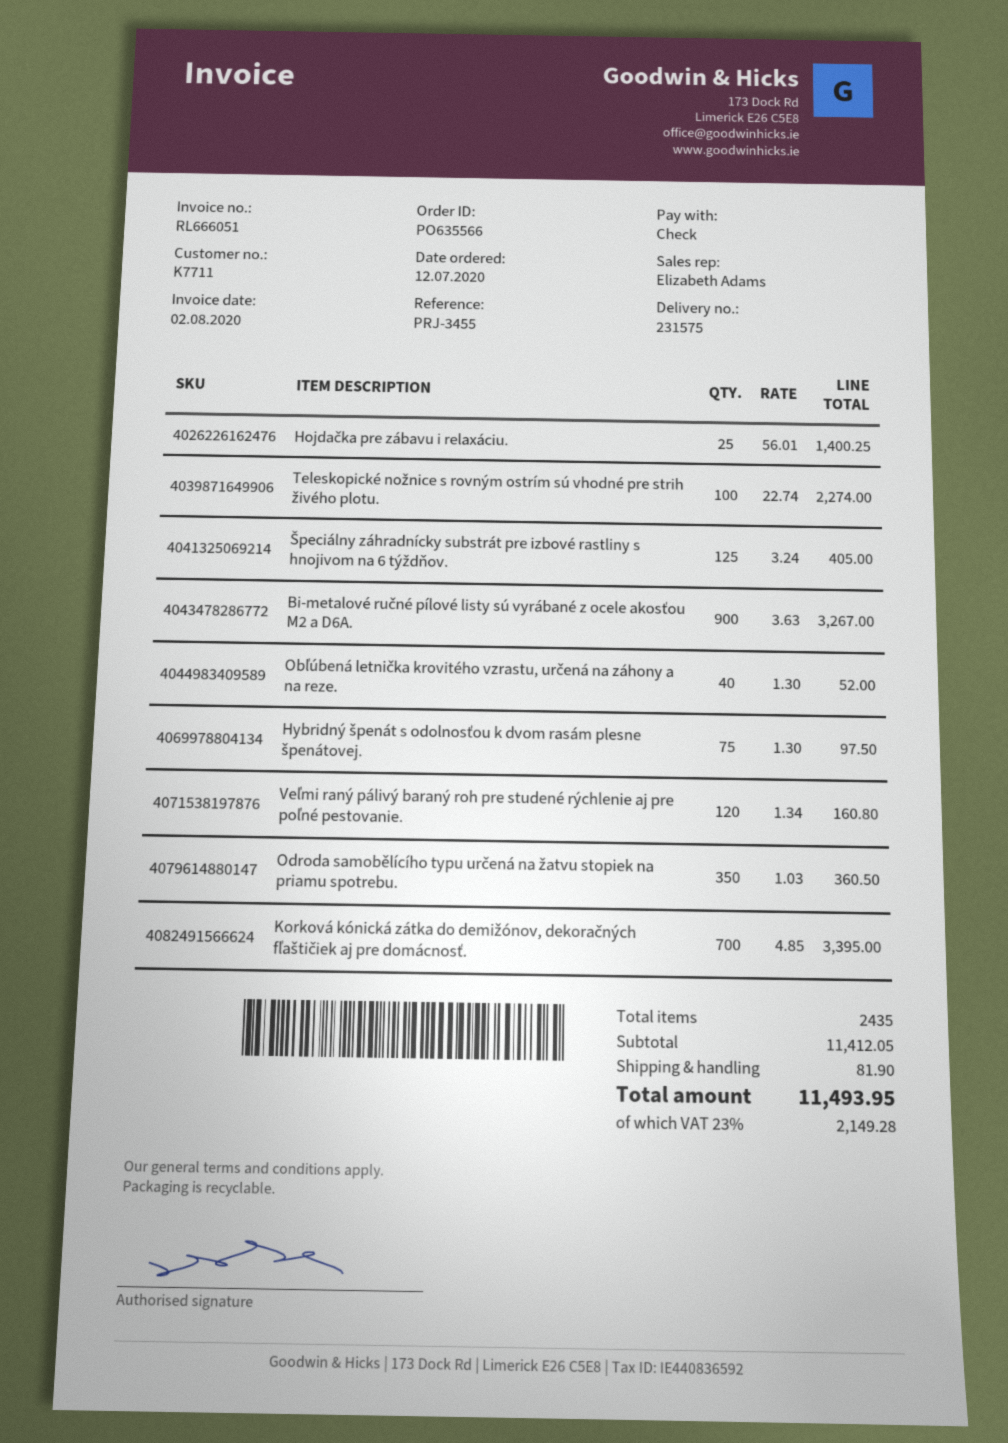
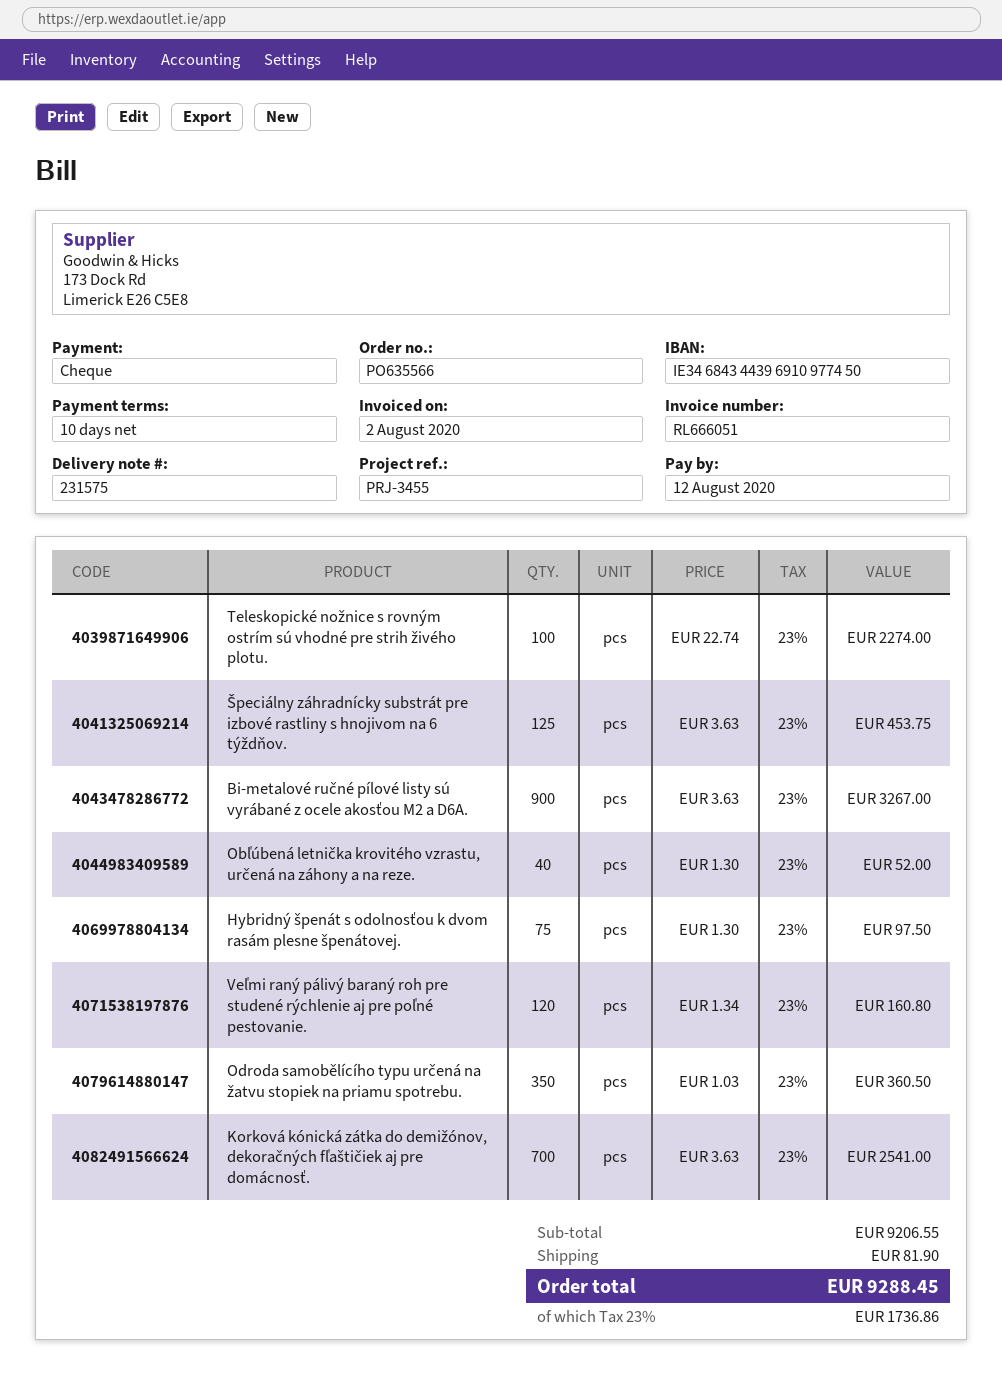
Hojdačka pre zábavu i relaxáciu.: 25 x 56.01 = 1400.25 -> none
Špeciálny záhradnícky substrát pre izbové rastliny s hnojivom na 6 týždňov.: 125 x 3.24 = 405.00 -> 125 x 3.63 = 453.75
Korková kónická zátka do demižónov, dekoračných fľaštičiek aj pre domácnosť.: 700 x 4.85 = 3395.00 -> 700 x 3.63 = 2541.00
subtotal: 11412.05 -> 9206.55
tax: 23% = 2149.28 -> 23% = 1736.86
total: 11493.95 -> 9288.45

